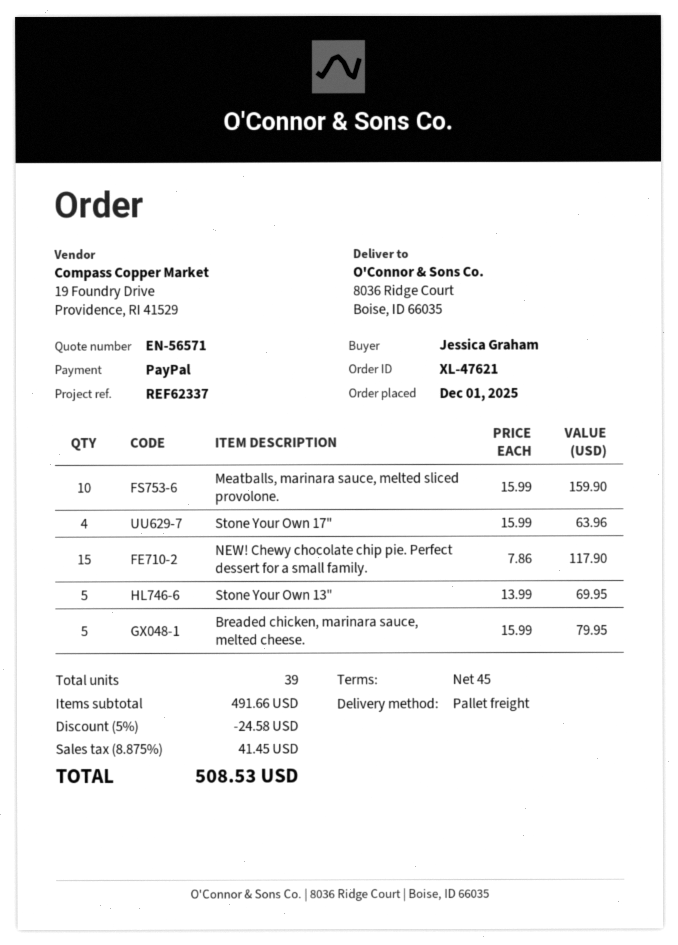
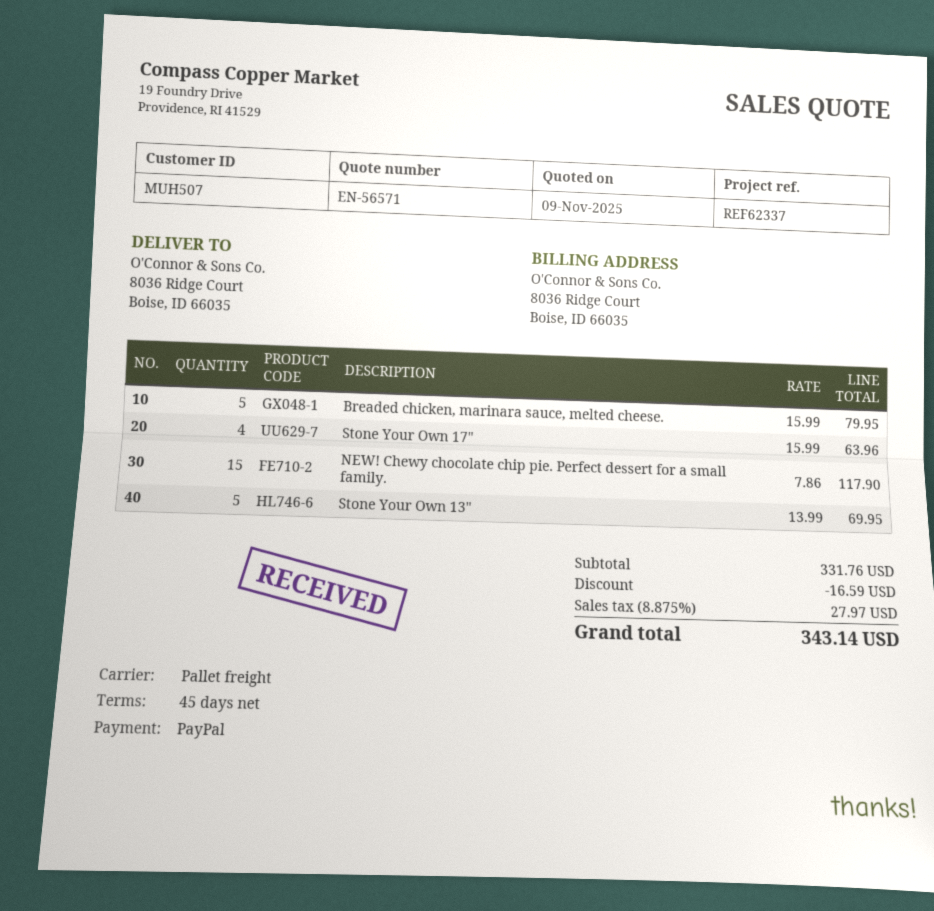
Meatballs, marinara sauce, melted sliced provolone.: 10 x 15.99 = 159.90 -> none
subtotal: 491.66 -> 331.76
discount: 24.58 -> 16.59
tax: 8.875% = 41.45 -> 8.875% = 27.97
total: 508.53 -> 343.14

